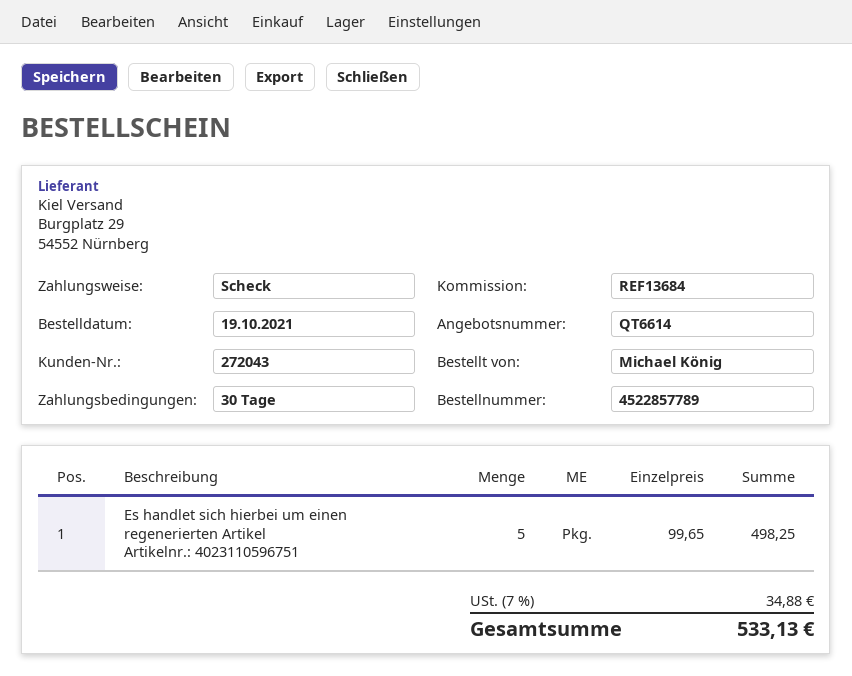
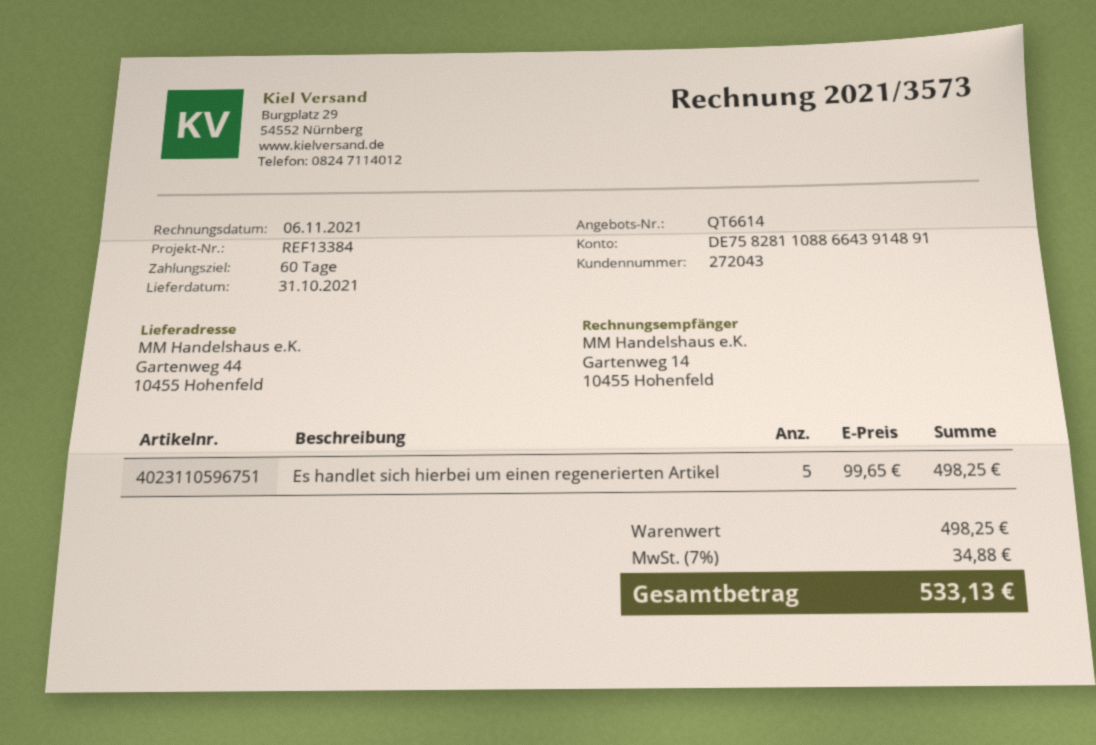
payment terms: 30 days -> 60 days
reference: REF13684 -> REF13384

